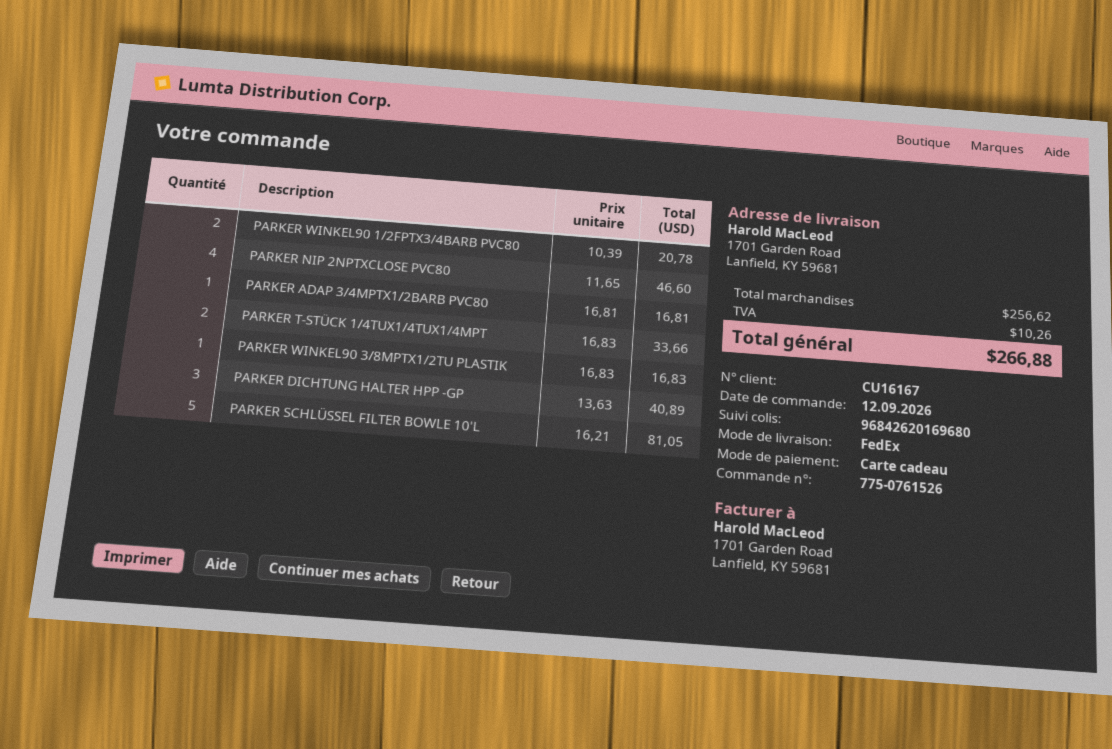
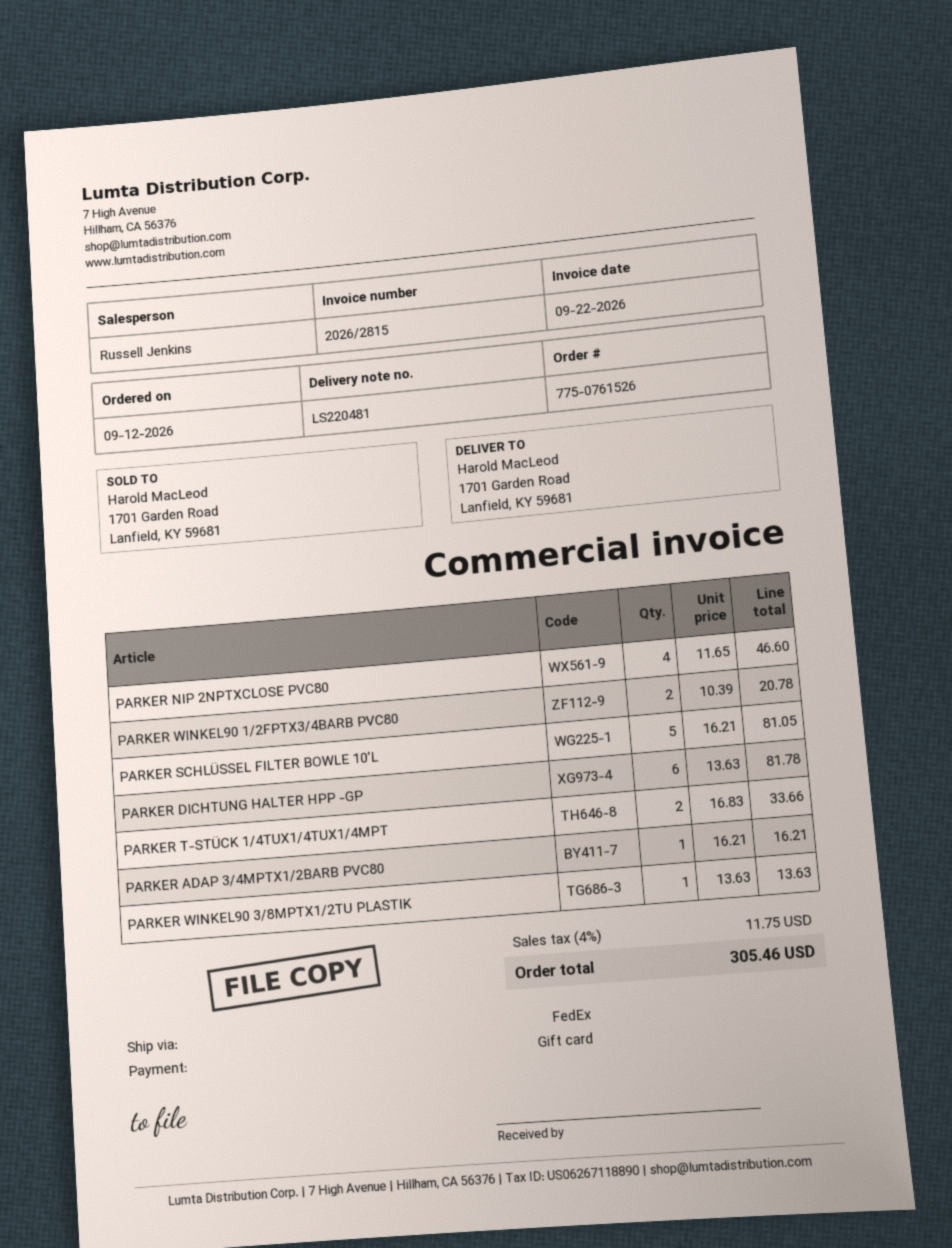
PARKER ADAP 3/4MPTX1/2BARB PVC80: 1 x 16.81 = 16.81 -> 1 x 16.21 = 16.21
PARKER WINKEL90 3/8MPTX1/2TU PLASTIK: 1 x 16.83 = 16.83 -> 1 x 13.63 = 13.63
PARKER DICHTUNG HALTER HPP -GP: 3 x 13.63 = 40.89 -> 6 x 13.63 = 81.78
tax: 10.26 -> 11.75
total: 266.88 -> 305.46

